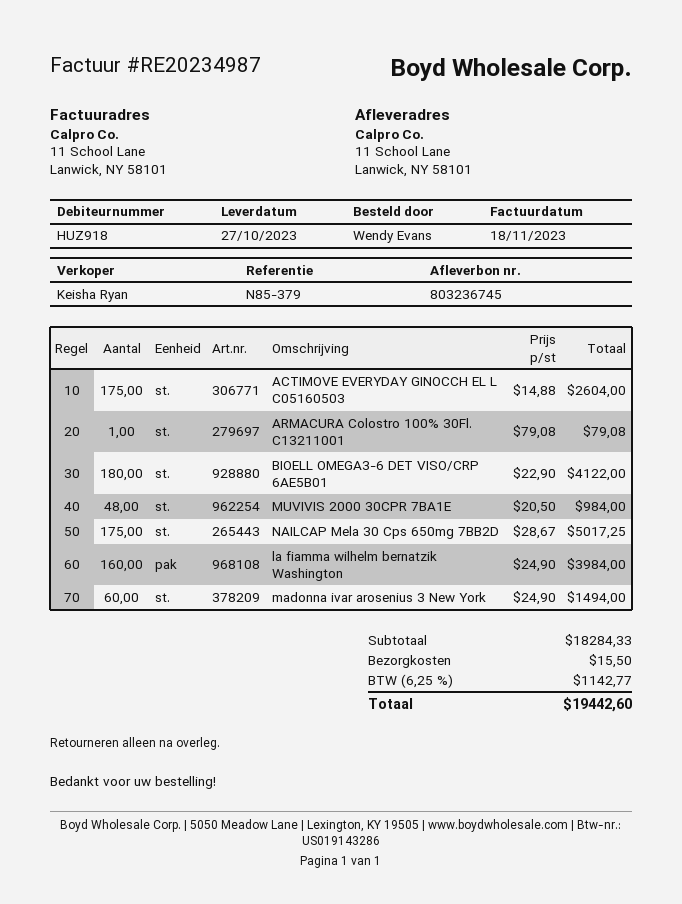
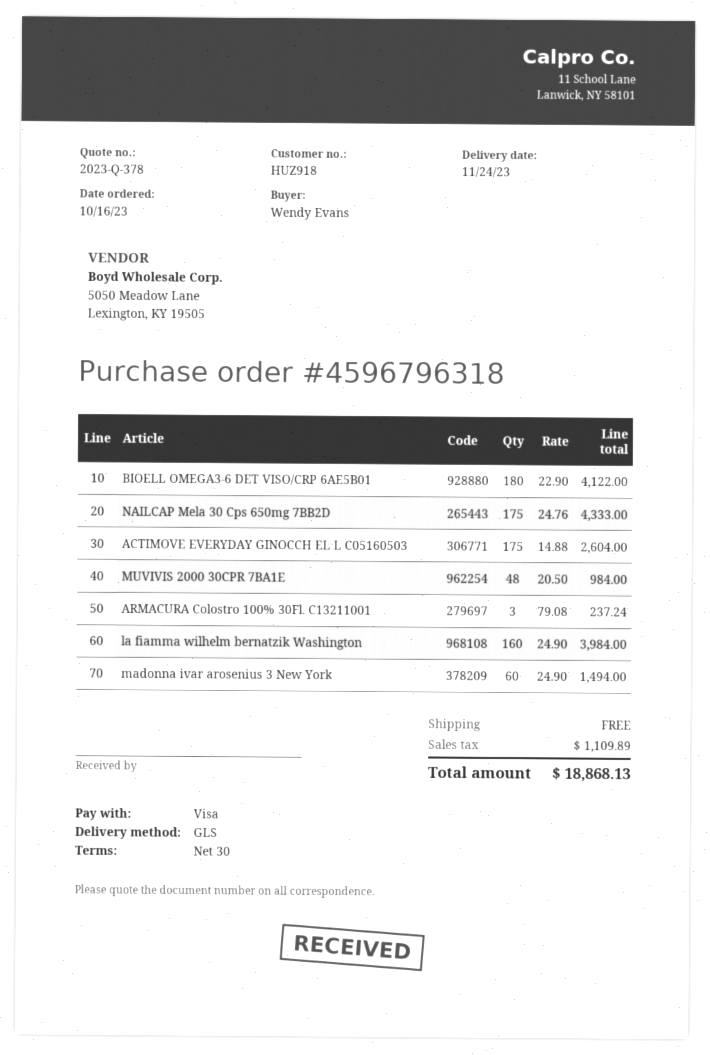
delivery date: 2023-10-27 -> 2023-11-24
ARMACURA Colostro 100% 30Fl. C13211001: 1 x 79.08 = 79.08 -> 3 x 79.08 = 237.24
NAILCAP Mela 30 Cps 650mg 7BB2D: 175 x 28.67 = 5017.25 -> 175 x 24.76 = 4333.00
shipping: 15.50 -> 0.00
tax: 1142.77 -> 1109.89
total: 19442.60 -> 18868.13

